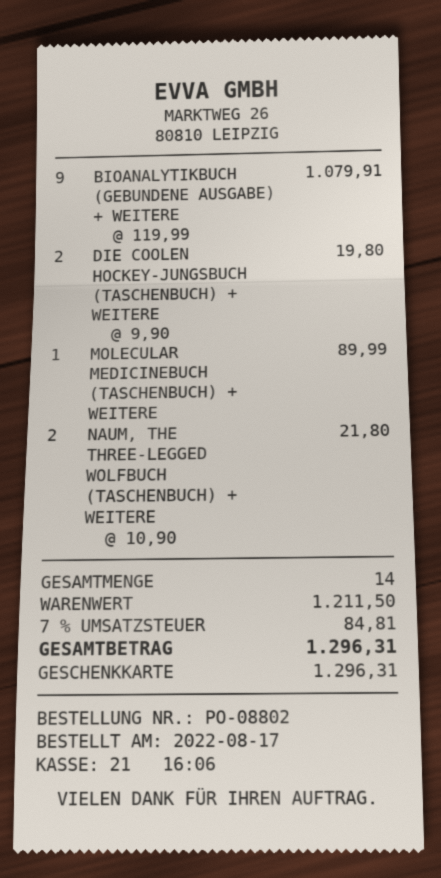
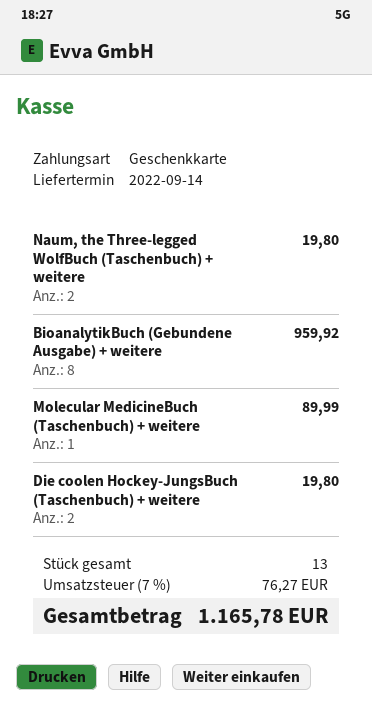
BIOANALYTIKBUCH (GEBUNDENE AUSGABE) + WEITERE: 9 for 1079.91 -> 8 for 959.92
NAUM, THE THREE-LEGGED WOLFBUCH (TASCHENBUCH) + WEITERE: 2 for 21.80 -> 2 for 19.80
total quantity: 14 -> 13
tax: 7% = 84.81 -> 7% = 76.27
total: 1296.31 -> 1165.78

